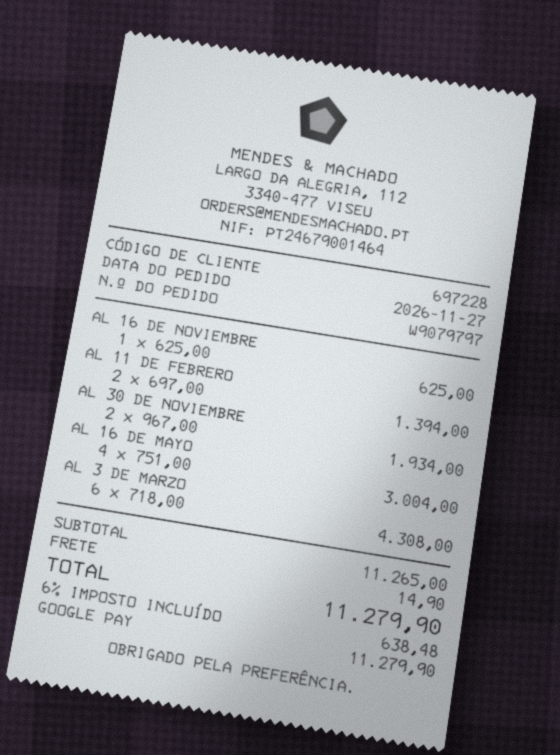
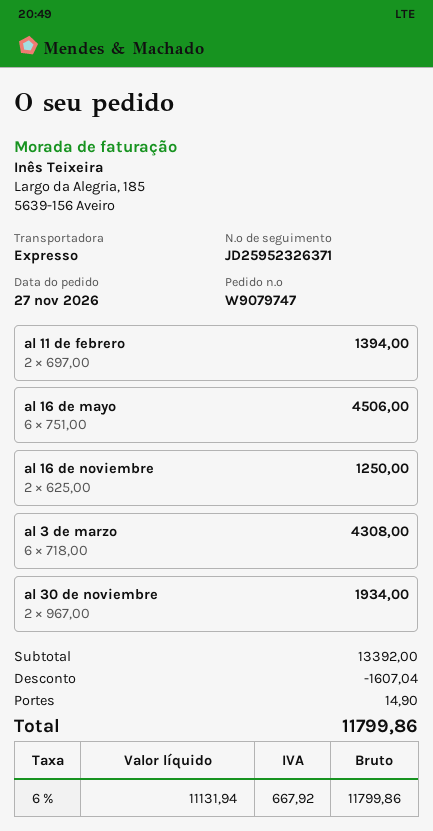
order number: W9079797 -> W9079747
AL 16 DE NOVIEMBRE: 1 x 625.00 = 625.00 -> 2 x 625.00 = 1250.00
AL 16 DE MAYO: 4 x 751.00 = 3004.00 -> 6 x 751.00 = 4506.00
subtotal: 11265.00 -> 13392.00
discount: none -> 1607.04
tax: 6% = 638.48 -> 6% = 667.92
total: 11279.90 -> 11799.86

